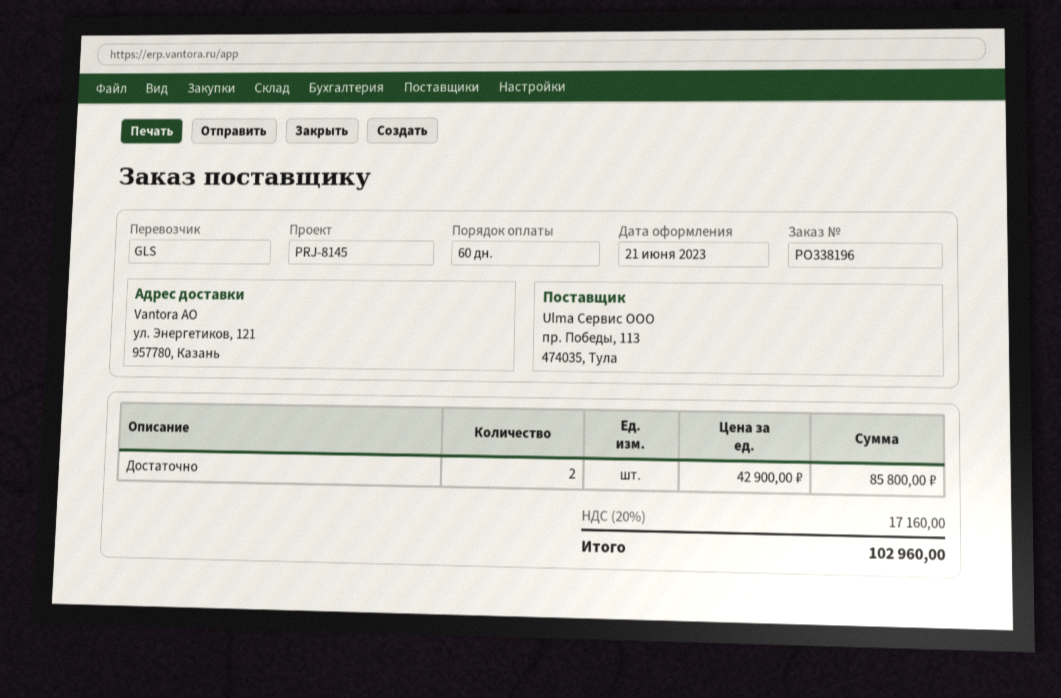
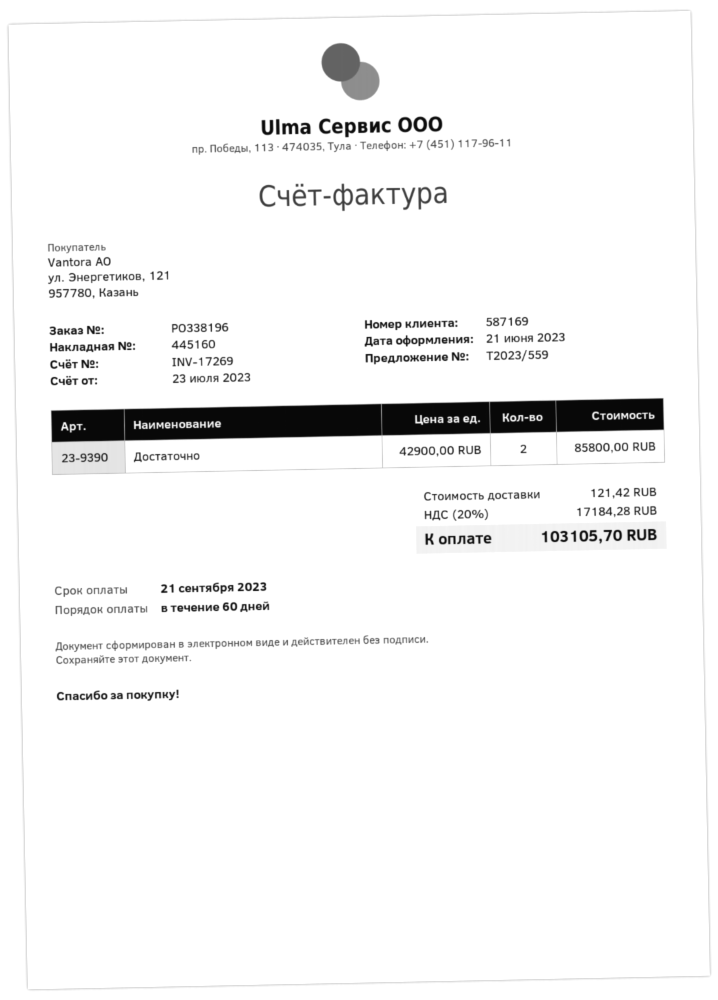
shipping: none -> 121.42
tax: 20% = 17160.00 -> 20% = 17184.28
total: 102960.00 -> 103105.70

